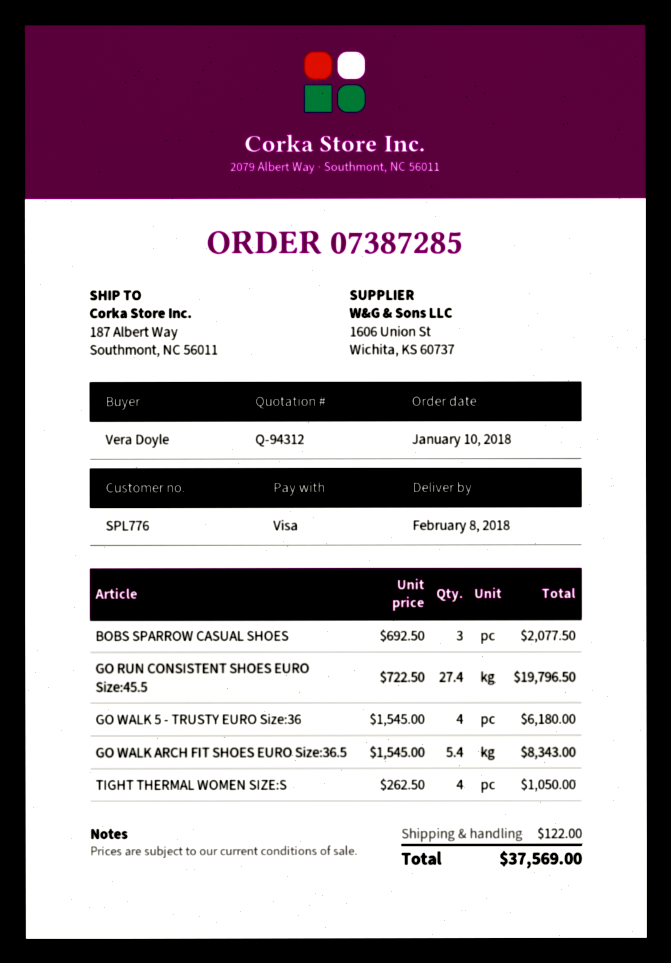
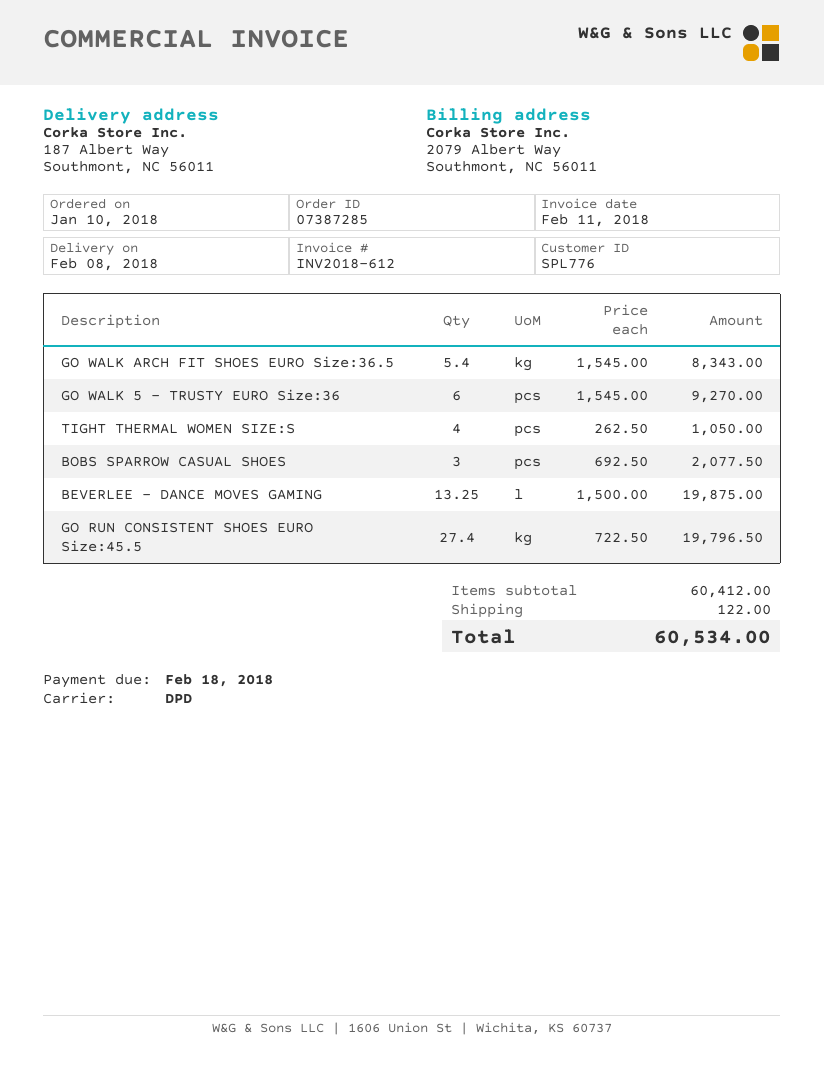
GO WALK 5 - TRUSTY EURO Size:36: 4 x 1545.00 = 6180.00 -> 6 x 1545.00 = 9270.00
BEVERLEE - DANCE MOVES GAMING: none -> 13.25 x 1500.00 = 19875.00
total: 37569.00 -> 60534.00

